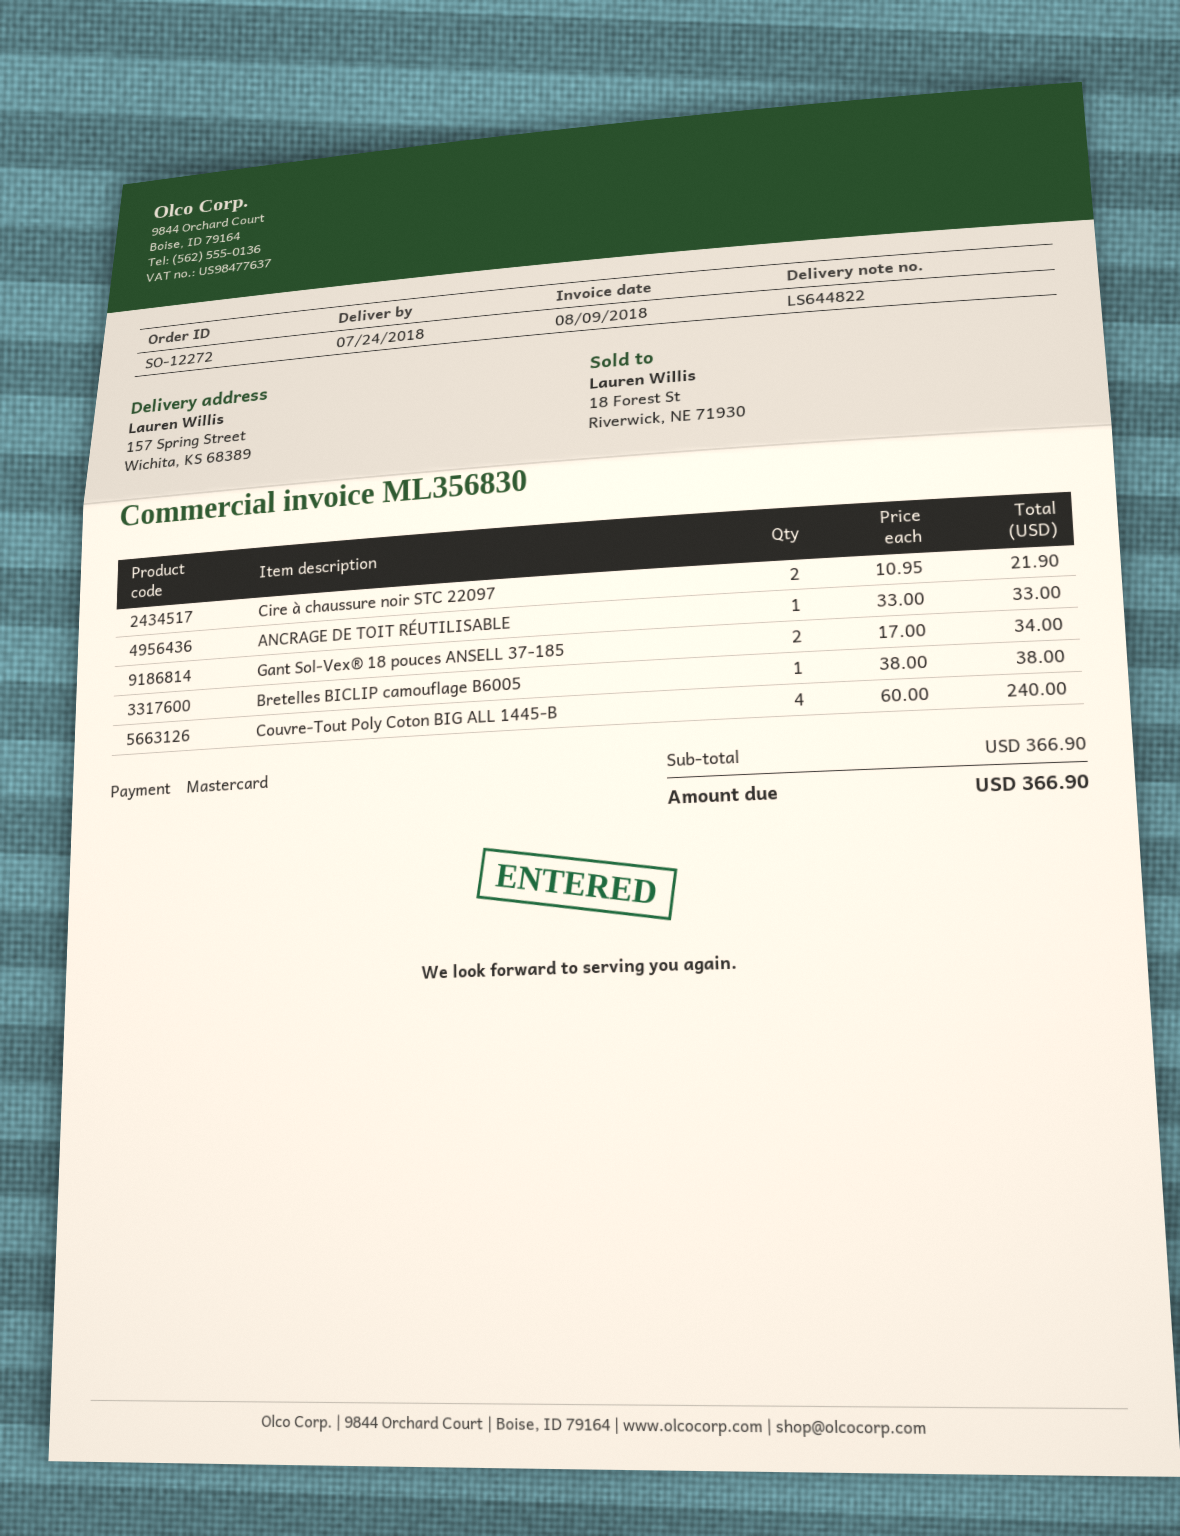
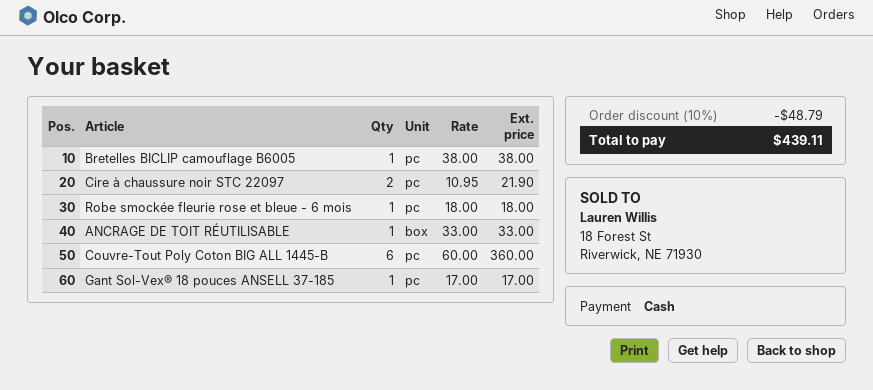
payment method: Mastercard -> cash
Gant Sol-Vex® 18 pouces ANSELL 37-185: 2 x 17.00 = 34.00 -> 1 x 17.00 = 17.00
Couvre-Tout Poly Coton BIG ALL 1445-B: 4 x 60.00 = 240.00 -> 6 x 60.00 = 360.00
Robe smockée fleurie rose et bleue - 6 mois: none -> 1 x 18.00 = 18.00
discount: none -> 10% = 48.79
total: 366.90 -> 439.11

